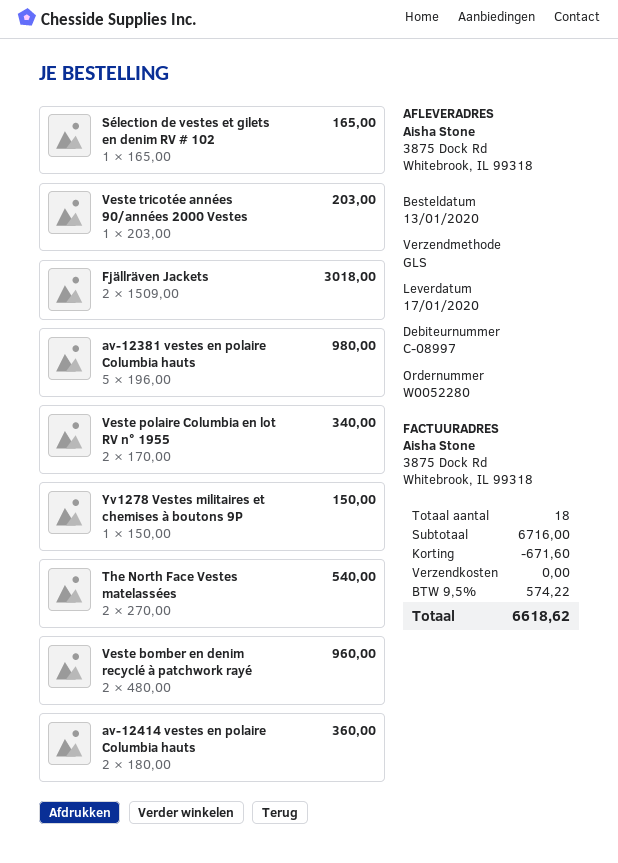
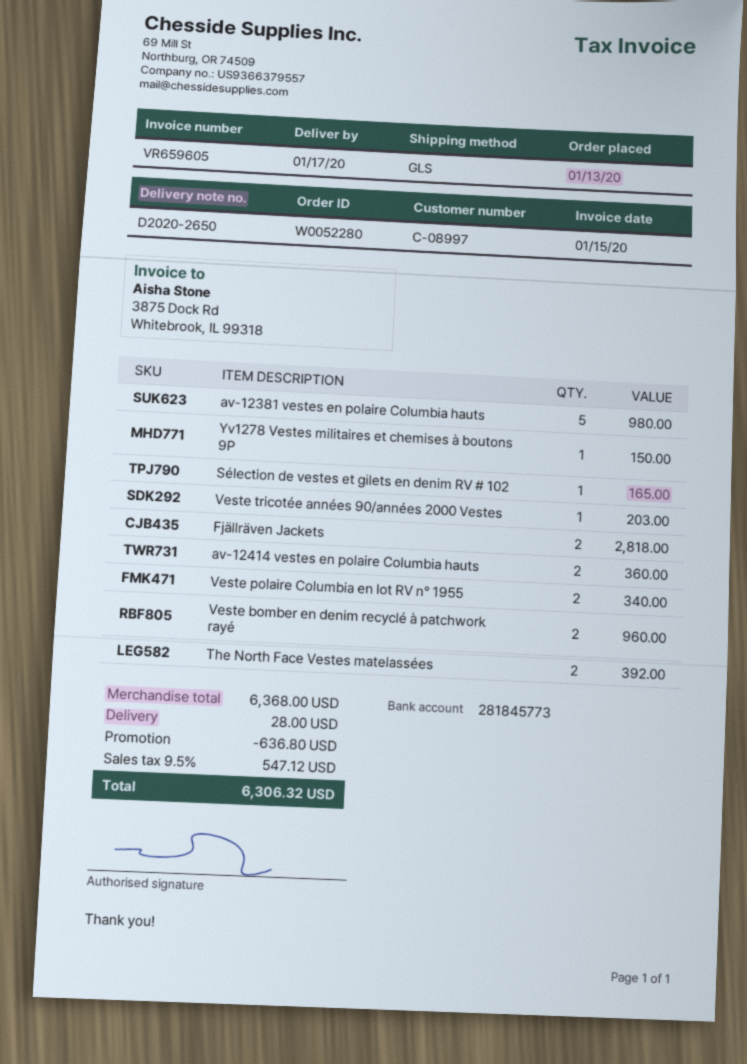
Fjällräven Jackets: 2 for 3018.00 -> 2 for 2818.00
The North Face Vestes matelassées: 2 for 540.00 -> 2 for 392.00
subtotal: 6716.00 -> 6368.00
discount: 671.60 -> 636.80
shipping: 0.00 -> 28.00
tax: 9.5% = 574.22 -> 9.5% = 547.12
total: 6618.62 -> 6306.32

